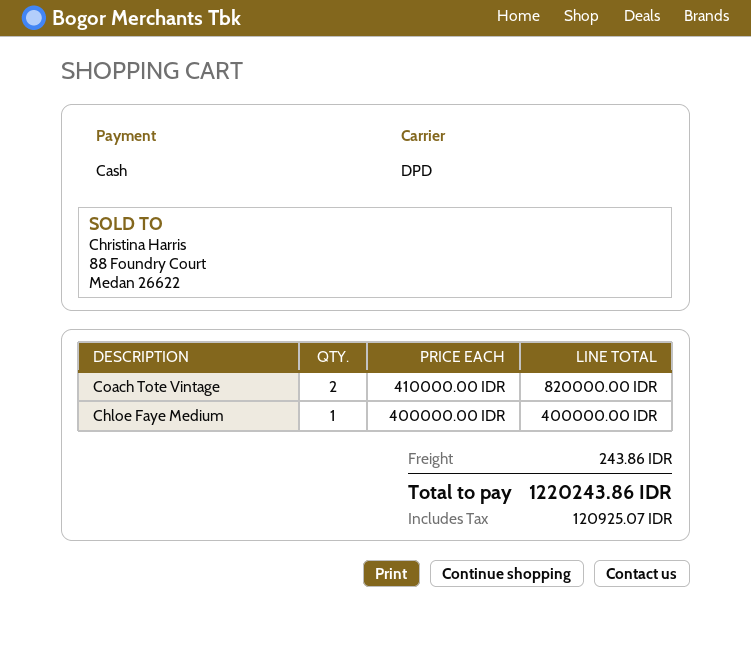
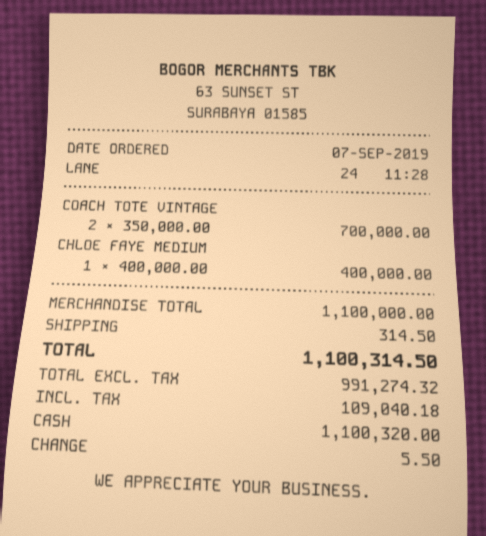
Coach Tote Vintage: 2 x 410000.00 = 820000.00 -> 2 x 350000.00 = 700000.00
shipping: 243.86 -> 314.50
tax: 120925.07 -> 109040.18
total: 1220243.86 -> 1100314.50

